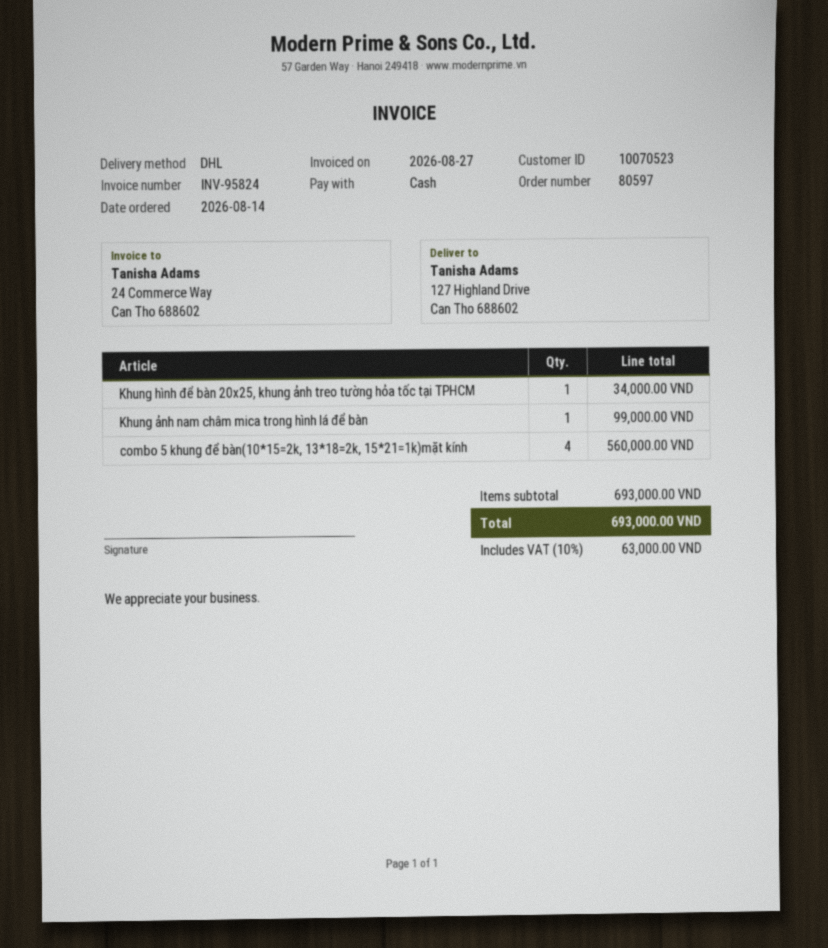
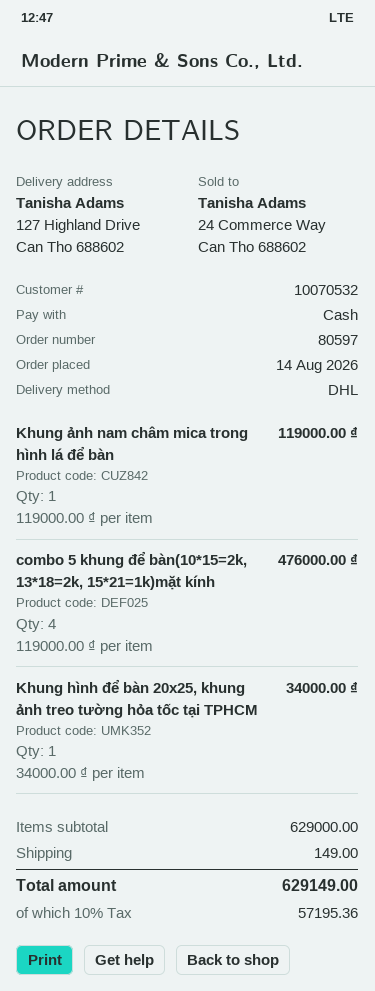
customer number: 10070523 -> 10070532
Khung ảnh nam châm mica trong hình lá để bàn: 1 for 99000.00 -> 1 for 119000.00
combo 5 khung để bàn(10*15=2k, 13*18=2k, 15*21=1k)mặt kính: 4 for 560000.00 -> 4 for 476000.00
subtotal: 693000.00 -> 629000.00
shipping: none -> 149.00
tax: 10% = 63000.00 -> 10% = 57195.36
total: 693000.00 -> 629149.00

